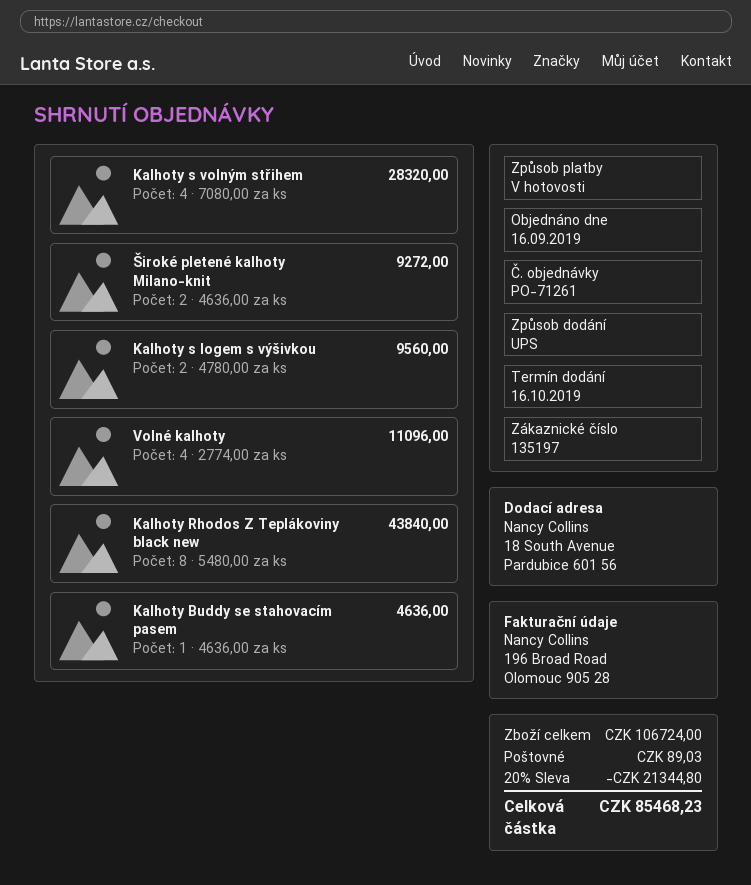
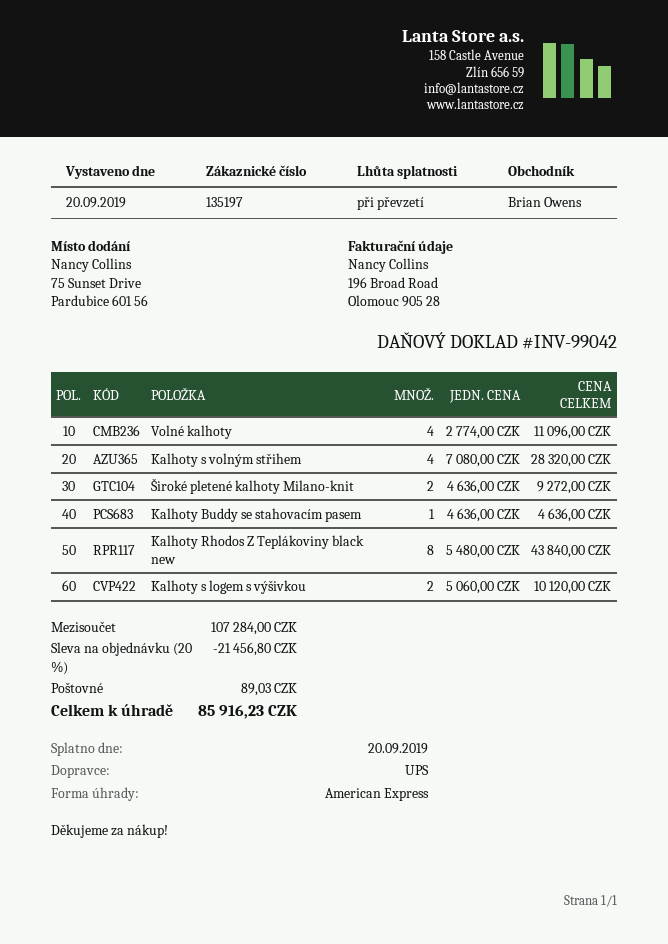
payment method: cash -> American Express
ship to: 18 South Avenue, Pardubice 601 56 -> 75 Sunset Drive, Pardubice 601 56
Kalhoty s logem s výšivkou: 2 x 4780.00 = 9560.00 -> 2 x 5060.00 = 10120.00
subtotal: 106724.00 -> 107284.00
discount: 20% = 21344.80 -> 20% = 21456.80
total: 85468.23 -> 85916.23

